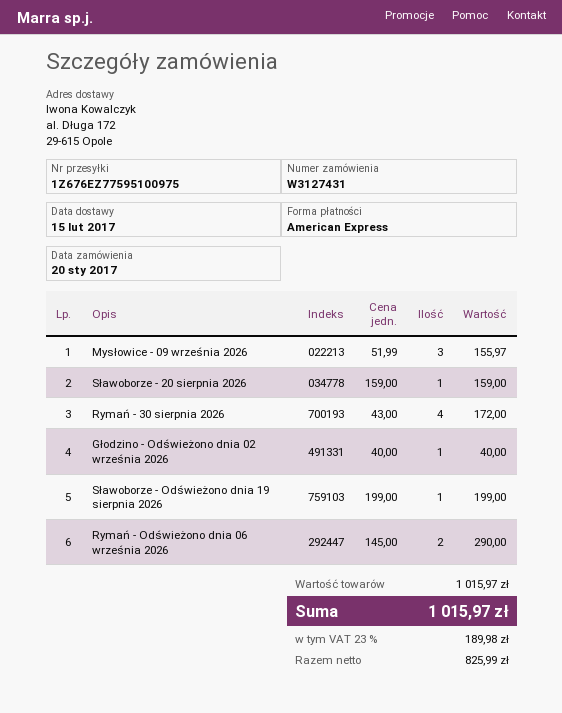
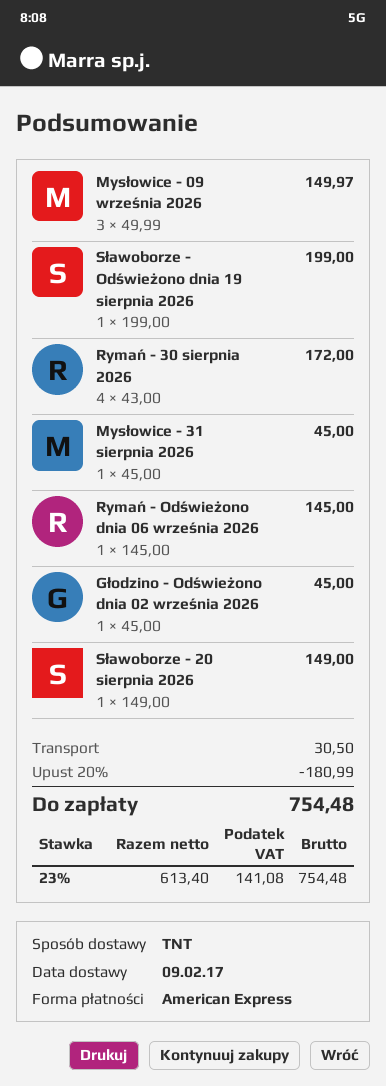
delivery date: 2017-02-15 -> 2017-02-09
Mysłowice - 09 września 2026: 3 x 51.99 = 155.97 -> 3 x 49.99 = 149.97
Sławoborze - 20 sierpnia 2026: 1 x 159.00 = 159.00 -> 1 x 149.00 = 149.00
Głodzino - Odświeżono dnia 02 września 2026: 1 x 40.00 = 40.00 -> 1 x 45.00 = 45.00
Rymań - Odświeżono dnia 06 września 2026: 2 x 145.00 = 290.00 -> 1 x 145.00 = 145.00
Mysłowice - 31 sierpnia 2026: none -> 1 x 45.00 = 45.00
discount: none -> 20% = 180.99
shipping: none -> 30.50
net: 825.99 -> 613.40
tax: 23% = 189.98 -> 23% = 141.08
total: 1015.97 -> 754.48

